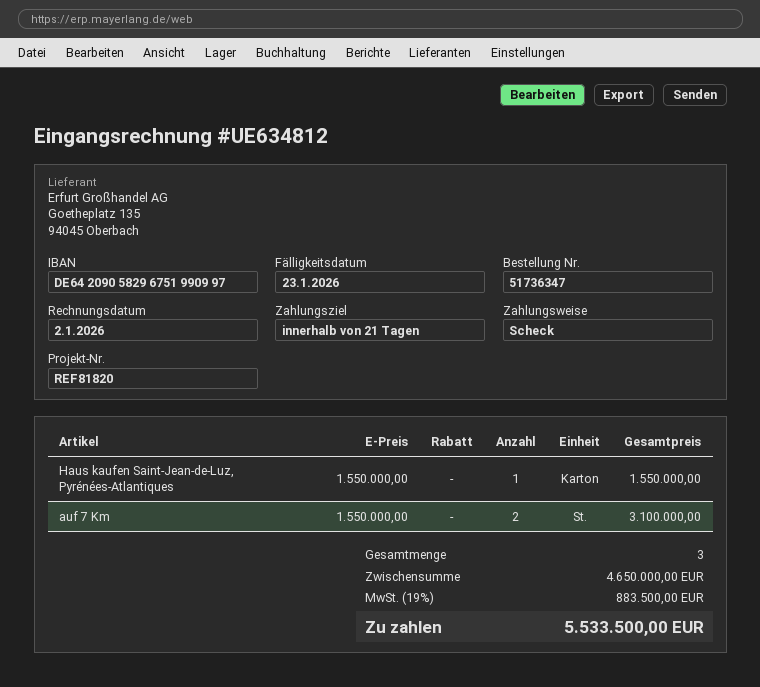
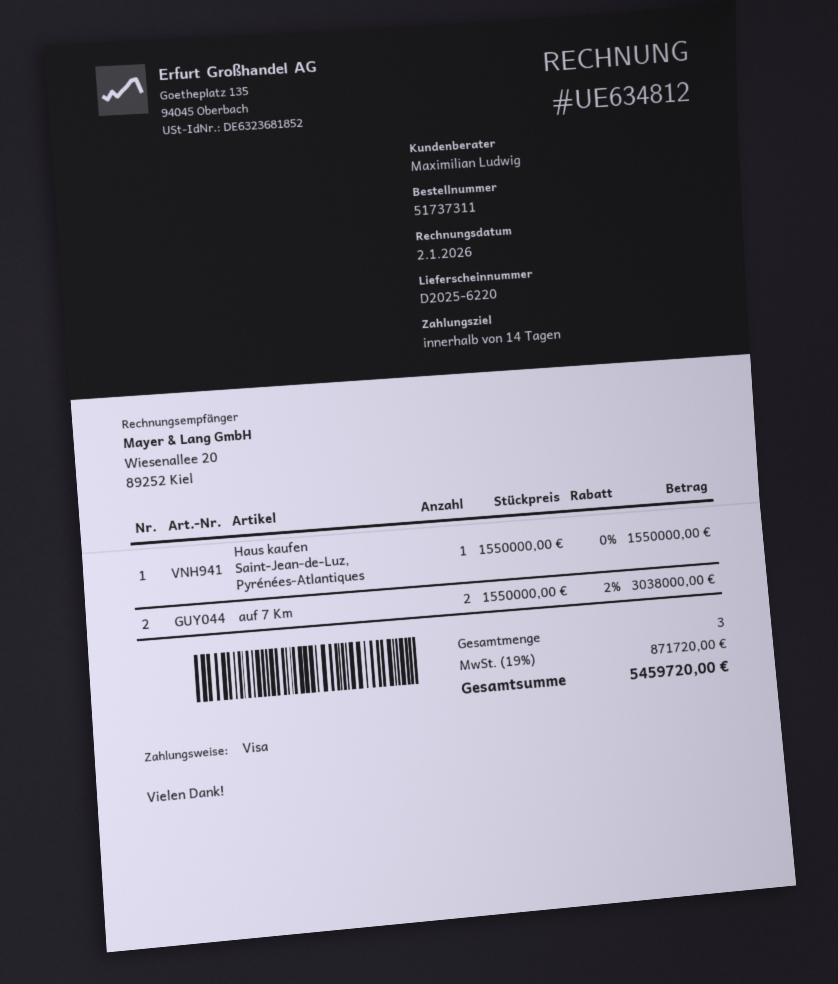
order number: 51736347 -> 51737311
payment terms: 21 days -> 14 days
payment method: cheque -> Visa
auf 7 Km: 2 x 1550000.00 = 3100000.00 -> 2 x 1550000.00 - 2% = 3038000.00
tax: 19% = 883500.00 -> 19% = 871720.00
total: 5533500.00 -> 5459720.00

